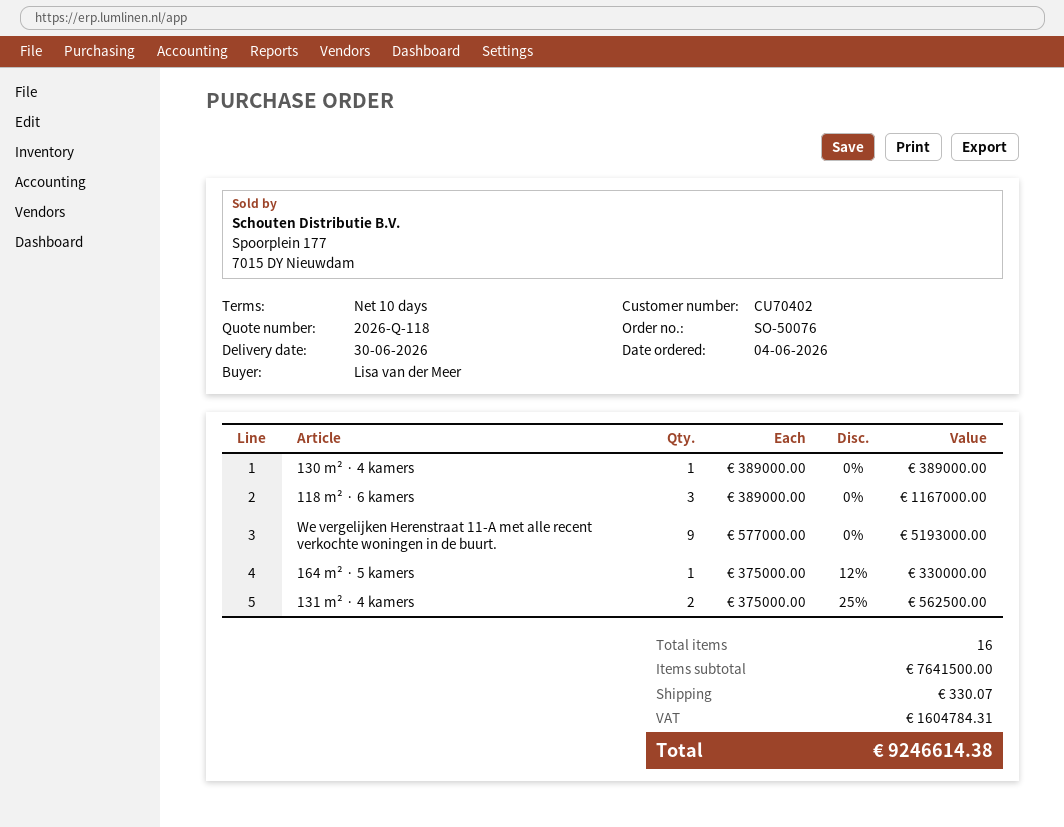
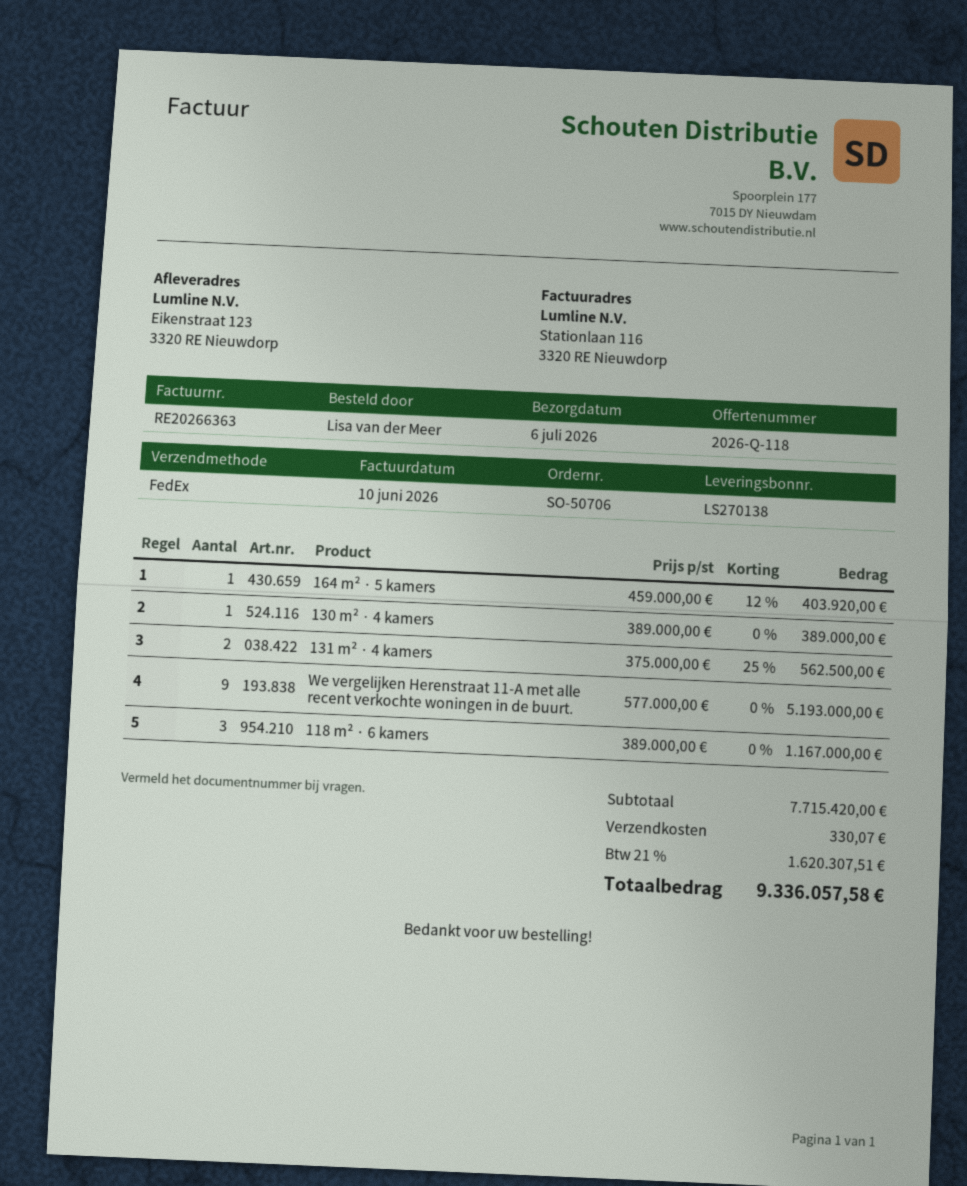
order number: SO-50076 -> SO-50706
delivery date: 2026-06-30 -> 2026-07-06
164 m² · 5 kamers: 1 x 375000.00 - 12% = 330000.00 -> 1 x 459000.00 - 12% = 403920.00
subtotal: 7641500.00 -> 7715420.00
tax: 1604784.31 -> 1620307.51
total: 9246614.38 -> 9336057.58

